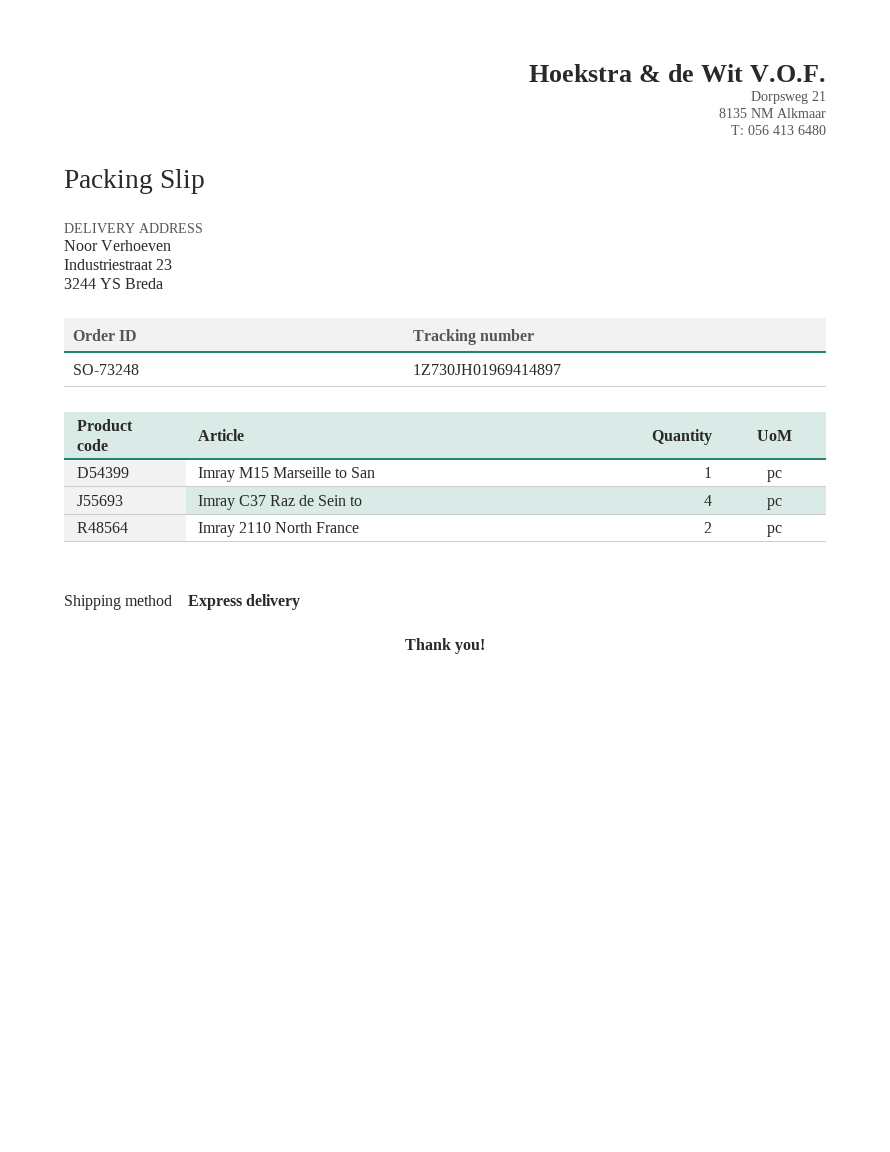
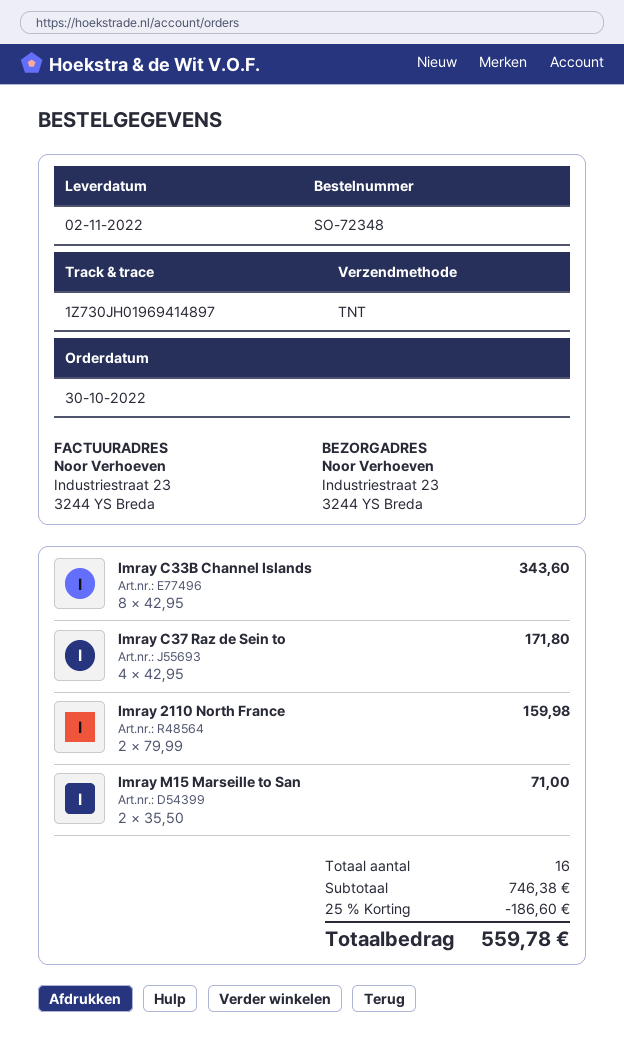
order number: SO-73248 -> SO-72348
shipping method: express -> TNT
Imray M15 Marseille to San: 1 -> 2
Imray C33B Channel Islands: none -> 8

